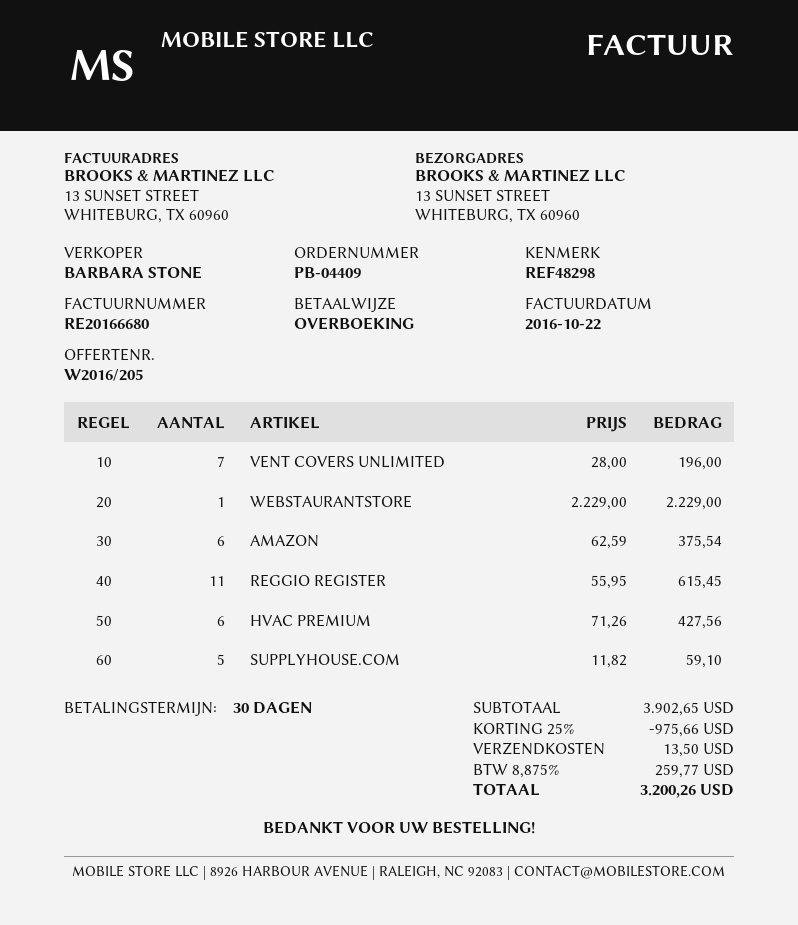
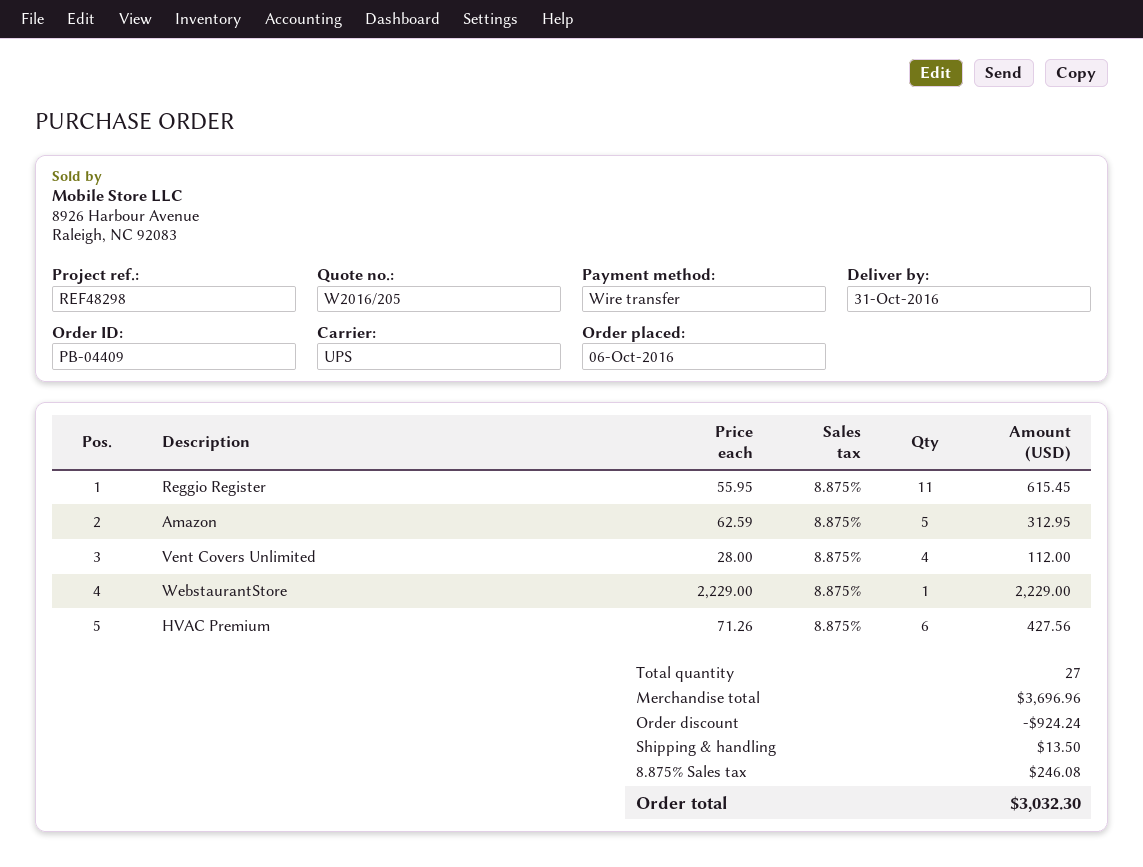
VENT COVERS UNLIMITED: 7 x 28.00 = 196.00 -> 4 x 28.00 = 112.00
AMAZON: 6 x 62.59 = 375.54 -> 5 x 62.59 = 312.95
SUPPLYHOUSE.COM: 5 x 11.82 = 59.10 -> none
subtotal: 3902.65 -> 3696.96
discount: 975.66 -> 924.24
tax: 8.875% = 259.77 -> 8.875% = 246.08
total: 3200.26 -> 3032.30

